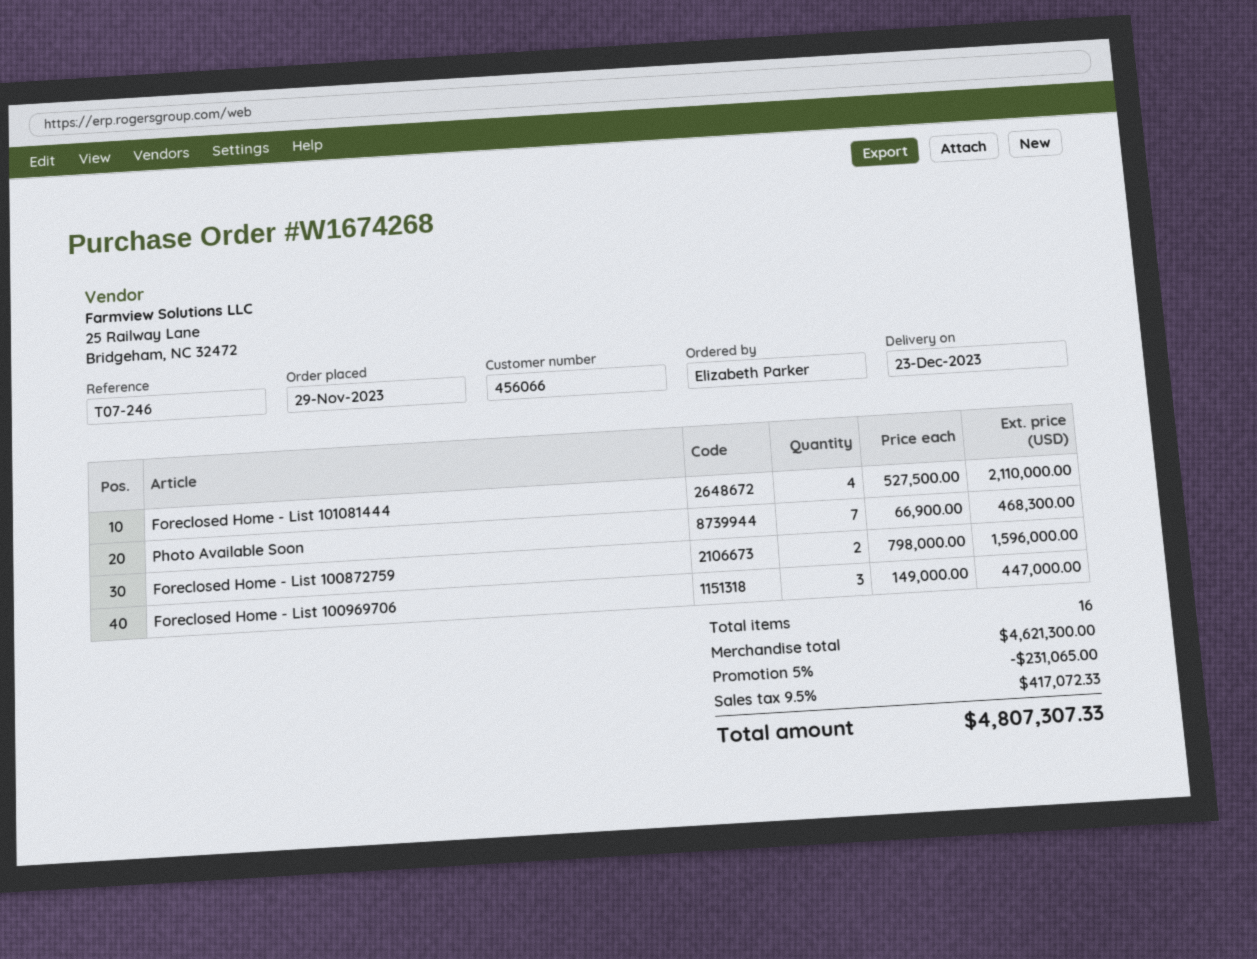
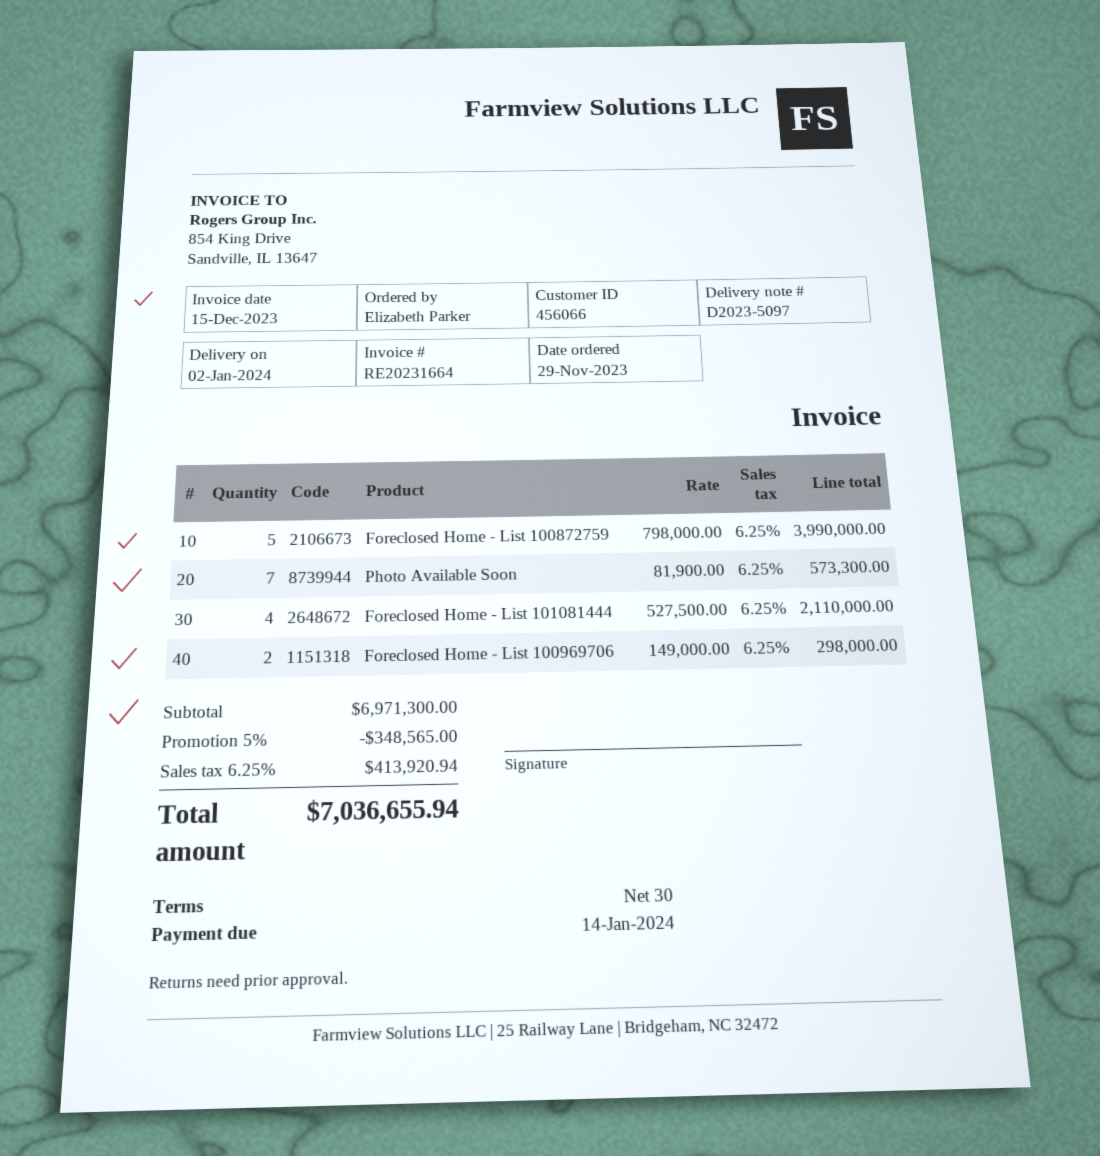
delivery date: 2023-12-23 -> 2024-01-02
Photo Available Soon: 7 x 66900.00 = 468300.00 -> 7 x 81900.00 = 573300.00
Foreclosed Home - List 100872759: 2 x 798000.00 = 1596000.00 -> 5 x 798000.00 = 3990000.00
Foreclosed Home - List 100969706: 3 x 149000.00 = 447000.00 -> 2 x 149000.00 = 298000.00
subtotal: 4621300.00 -> 6971300.00
discount: 5% = 231065.00 -> 5% = 348565.00
tax: 9.5% = 417072.33 -> 6.25% = 413920.94
total: 4807307.33 -> 7036655.94

